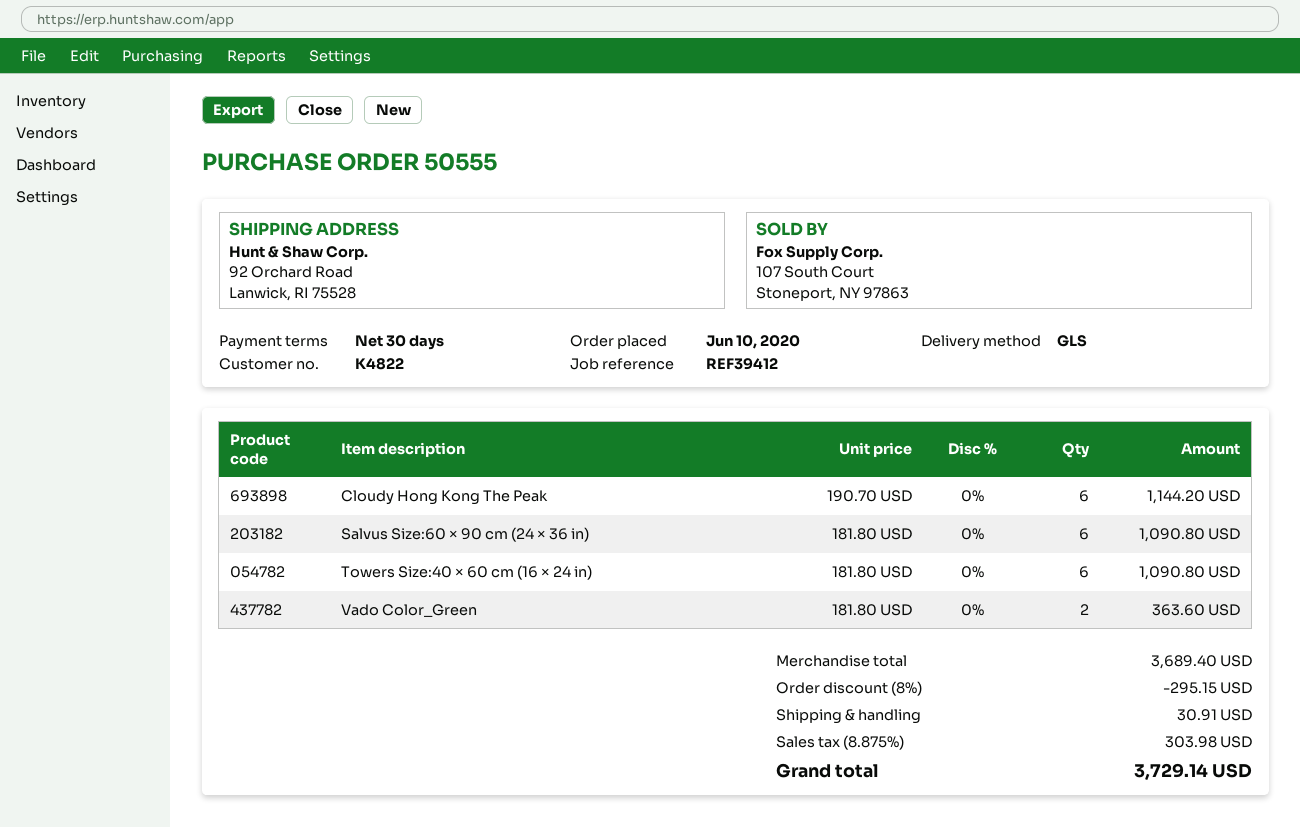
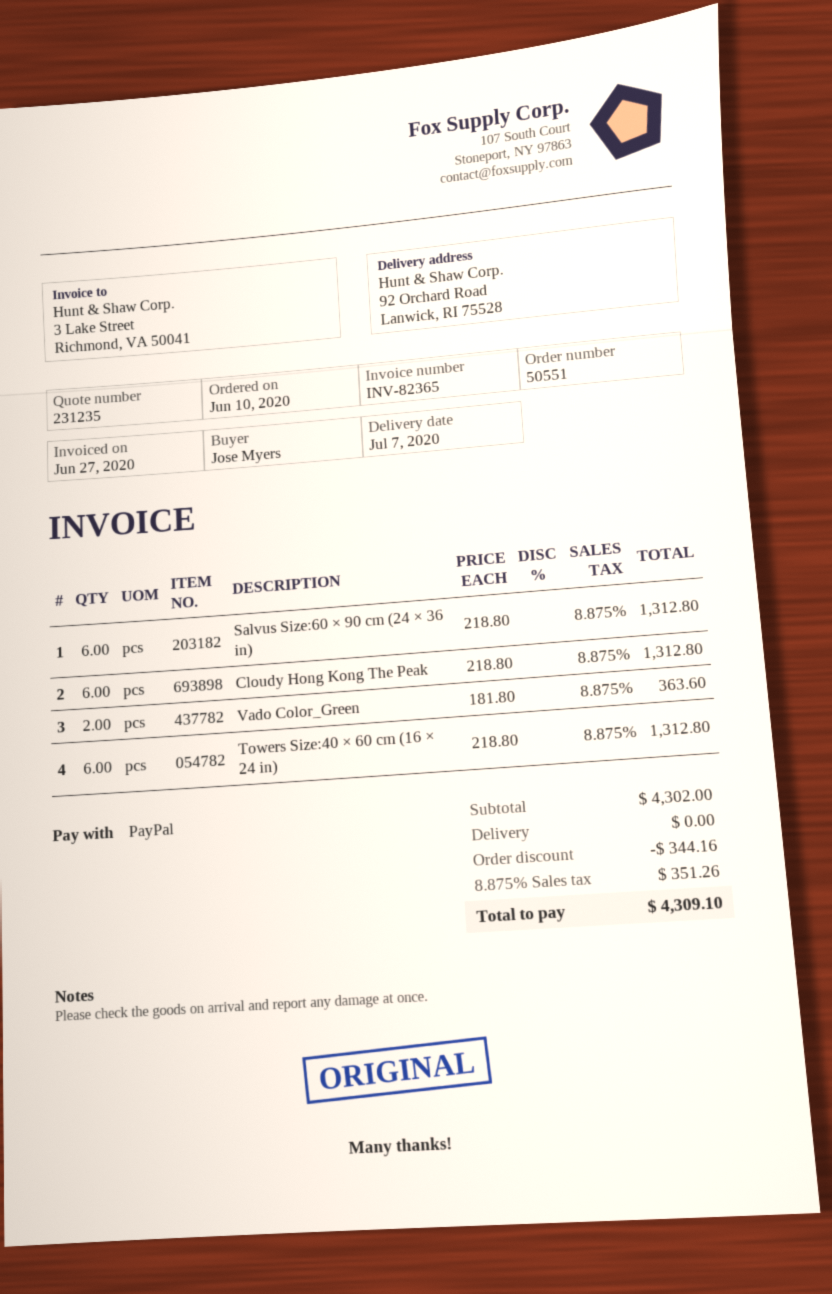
order number: 50555 -> 50551
Cloudy Hong Kong The Peak: 6 x 190.70 = 1144.20 -> 6 x 218.80 = 1312.80
Salvus Size:60 × 90 cm (24 × 36 in): 6 x 181.80 = 1090.80 -> 6 x 218.80 = 1312.80
Towers Size:40 × 60 cm (16 × 24 in): 6 x 181.80 = 1090.80 -> 6 x 218.80 = 1312.80
subtotal: 3689.40 -> 4302.00
discount: 295.15 -> 344.16
shipping: 30.91 -> 0.00
tax: 8.875% = 303.98 -> 8.875% = 351.26
total: 3729.14 -> 4309.10

